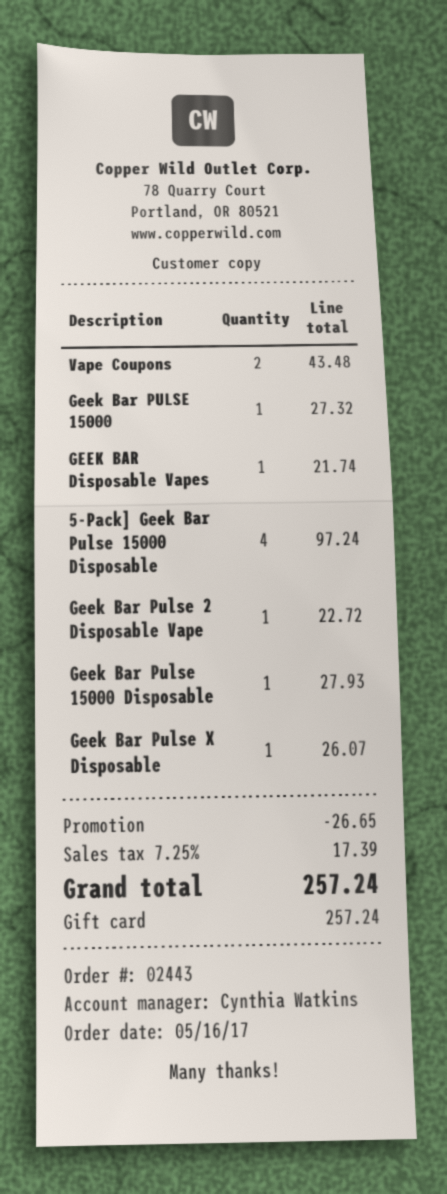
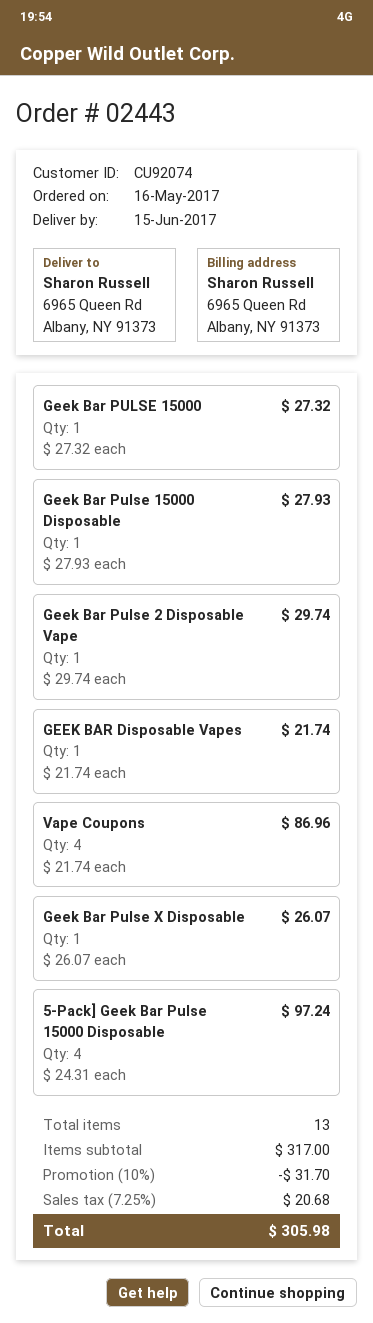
Vape Coupons: 2 for 43.48 -> 4 for 86.96
Geek Bar Pulse 2 Disposable Vape: 1 for 22.72 -> 1 for 29.74
discount: 26.65 -> 31.70
tax: 7.25% = 17.39 -> 7.25% = 20.68
total: 257.24 -> 305.98

